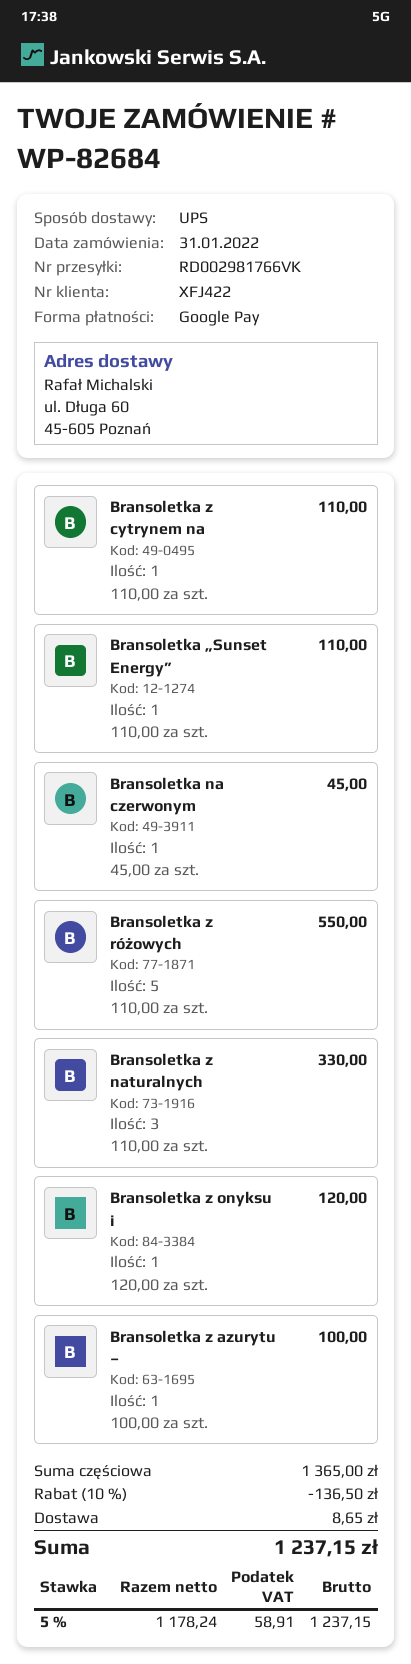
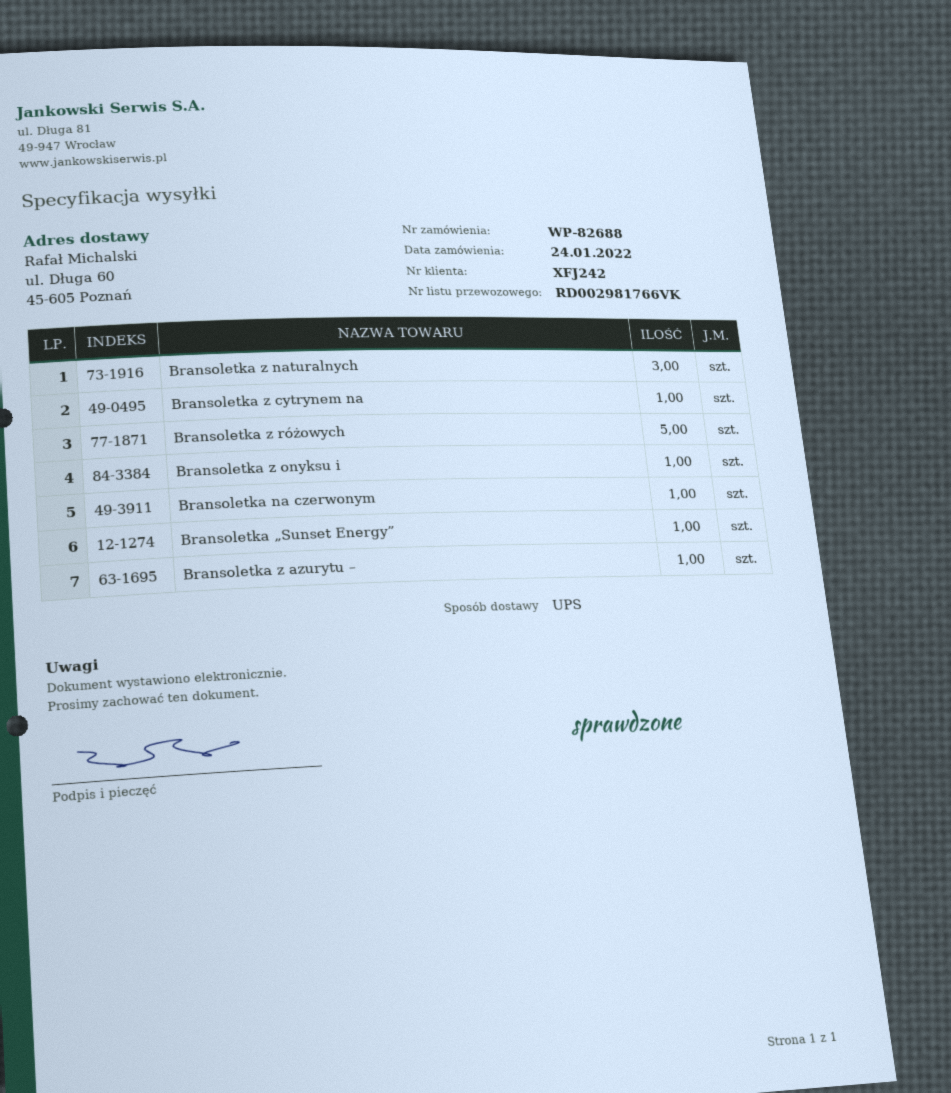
order number: WP-82684 -> WP-82688
order date: 2022-01-31 -> 2022-01-24
customer number: XFJ422 -> XFJ242

